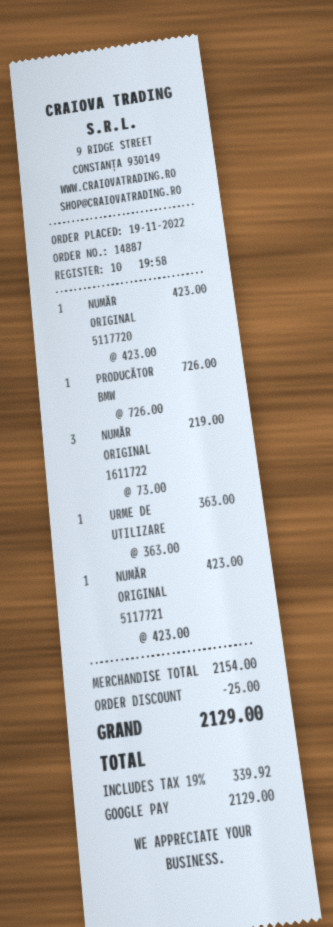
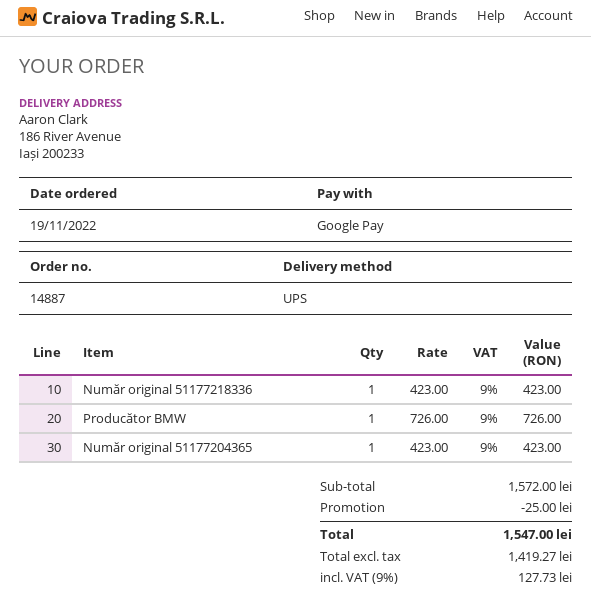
NUMĂR ORIGINAL 1611722: 3 x 73.00 = 219.00 -> none
URME DE UTILIZARE: 1 x 363.00 = 363.00 -> none
subtotal: 2154.00 -> 1572.00
tax: 19% = 339.92 -> 9% = 127.73
total: 2129.00 -> 1547.00

